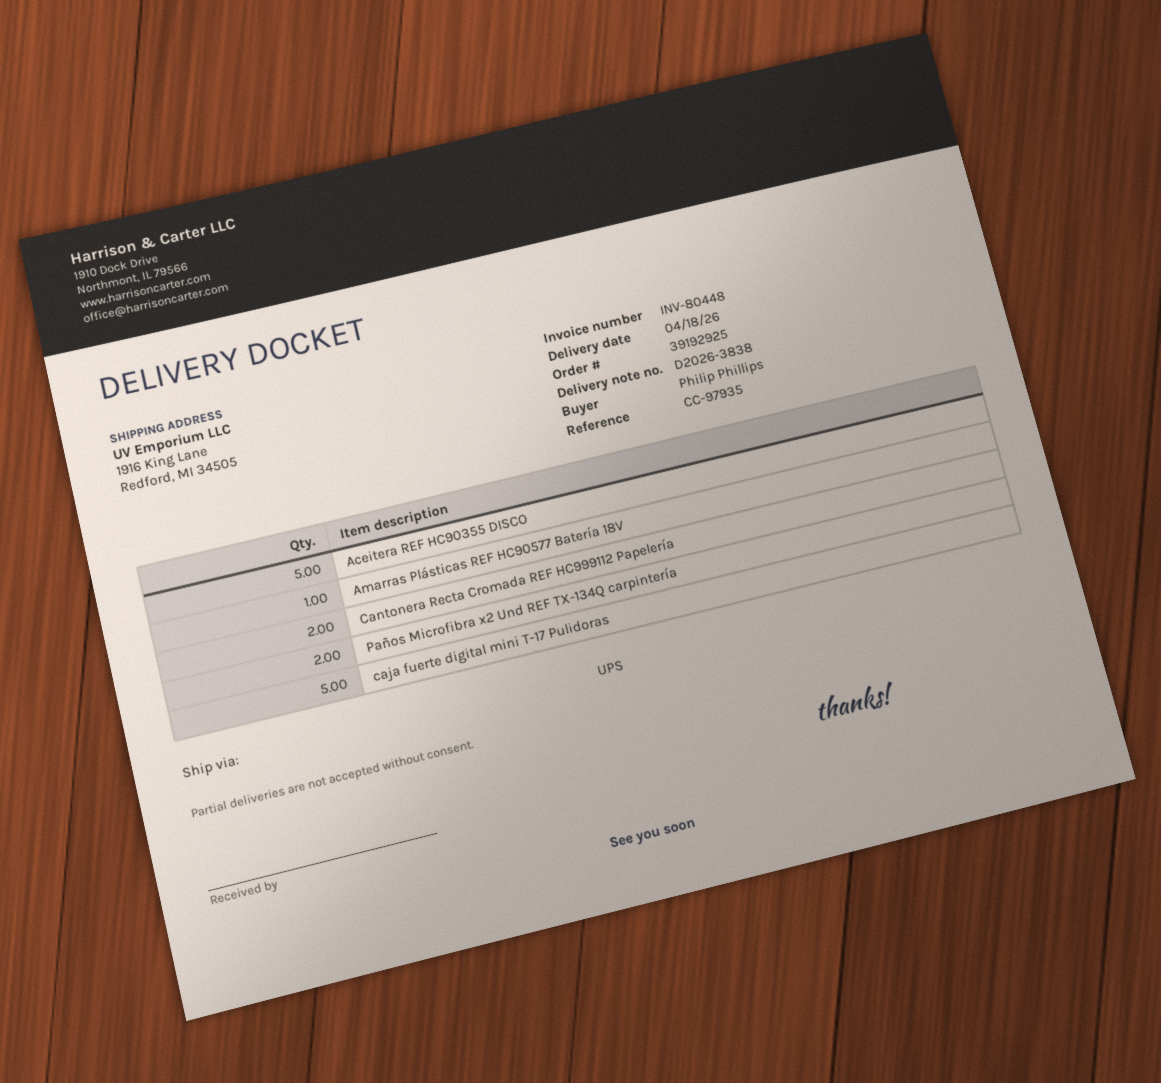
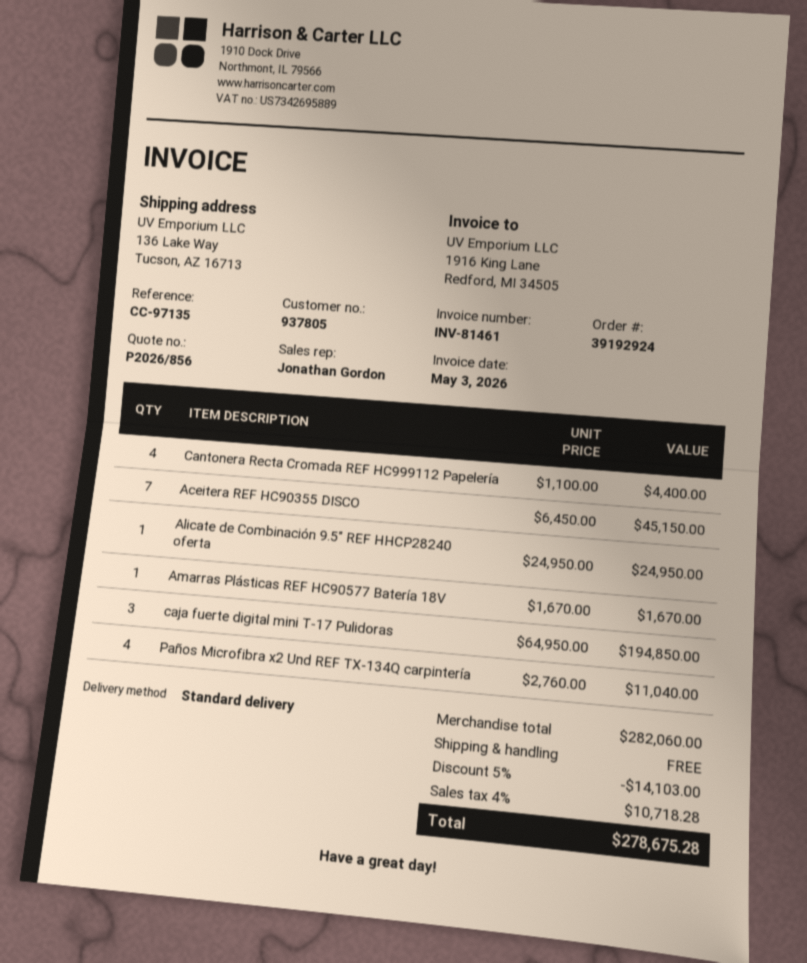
order number: 39192925 -> 39192924
invoice number: INV-80448 -> INV-81461
reference: CC-97935 -> CC-97135
shipping method: UPS -> standard
ship to: 1916 King Lane, Redford, MI 34505 -> 136 Lake Way, Tucson, AZ 16713
Aceitera REF HC90355 DISCO: 5 -> 7
Cantonera Recta Cromada REF HC999112 Papelería: 2 -> 4
Paños Microfibra x2 Und REF TX-134Q carpintería: 2 -> 4
caja fuerte digital mini T-17 Pulidoras: 5 -> 3
Alicate de Combinación 9.5" REF HHCP28240 oferta: none -> 1

